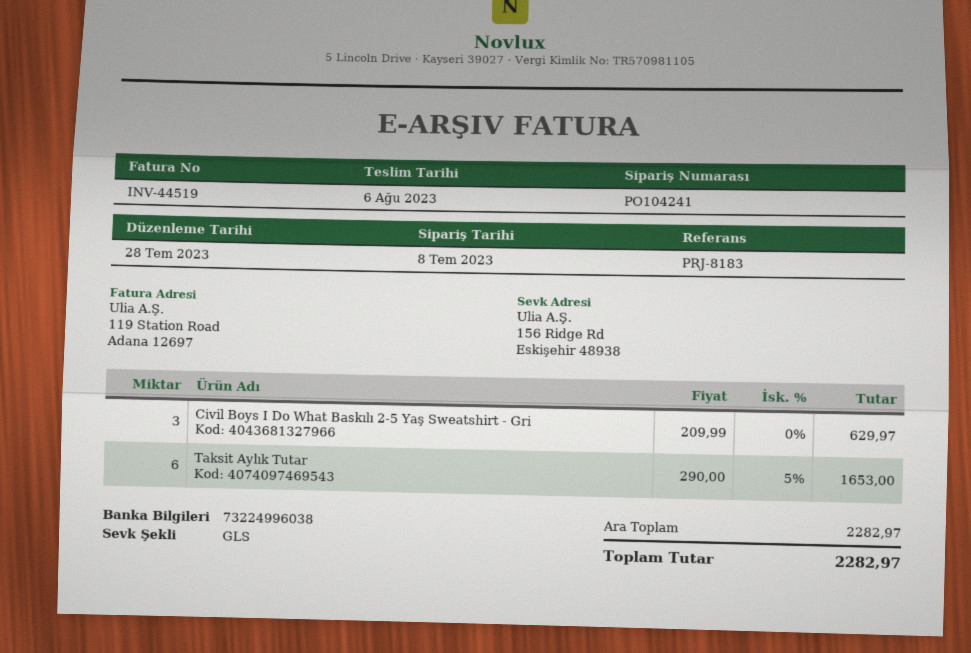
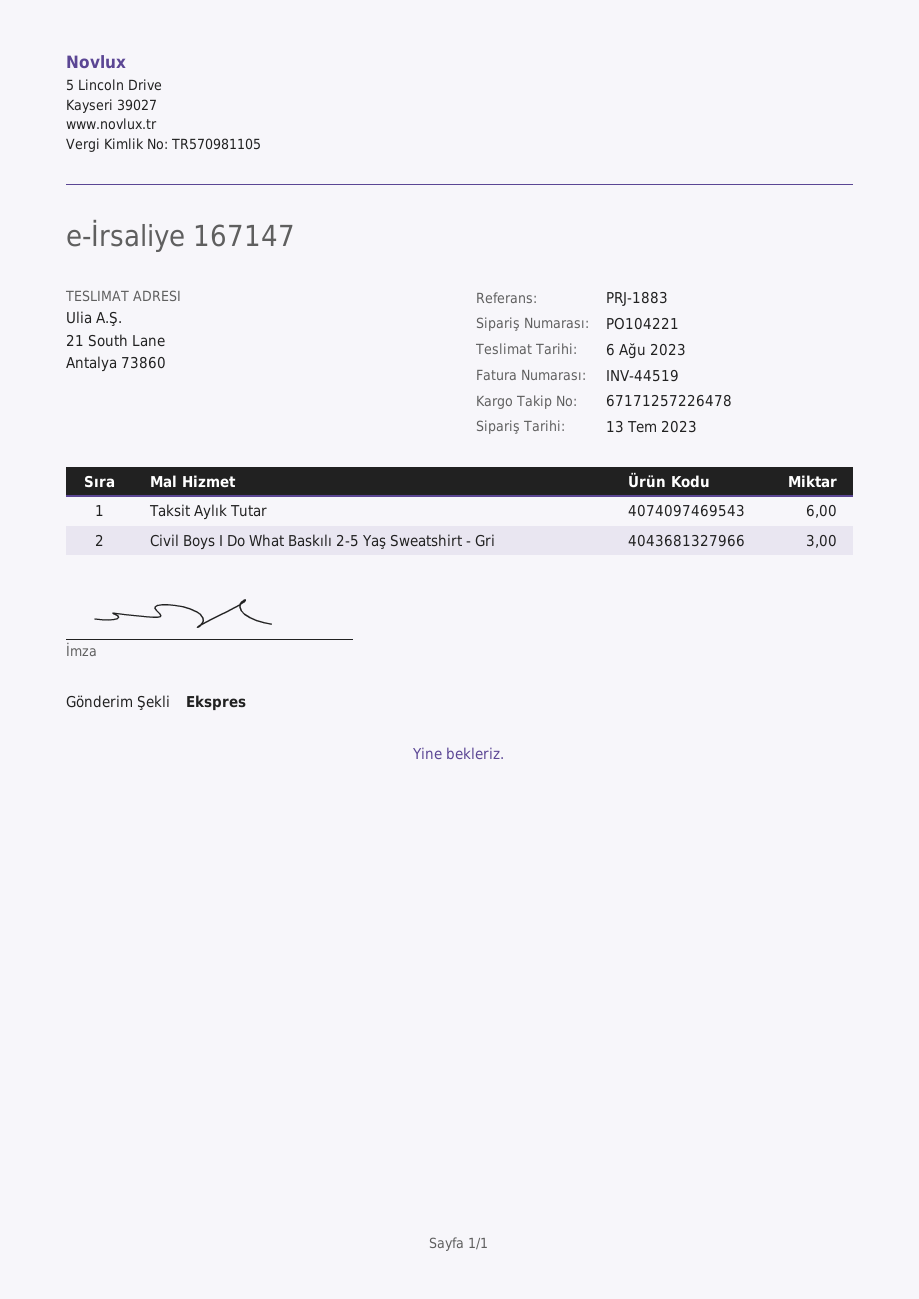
order number: PO104241 -> PO104221
order date: 2023-07-08 -> 2023-07-13
reference: PRJ-8183 -> PRJ-1883
shipping method: GLS -> express
ship to: 156 Ridge Rd, Eskişehir 48938 -> 21 South Lane, Antalya 73860

